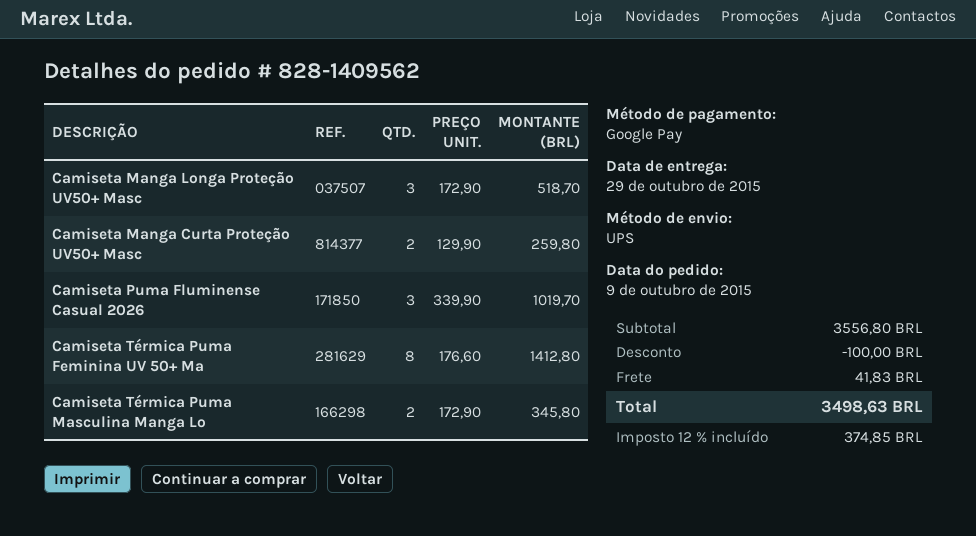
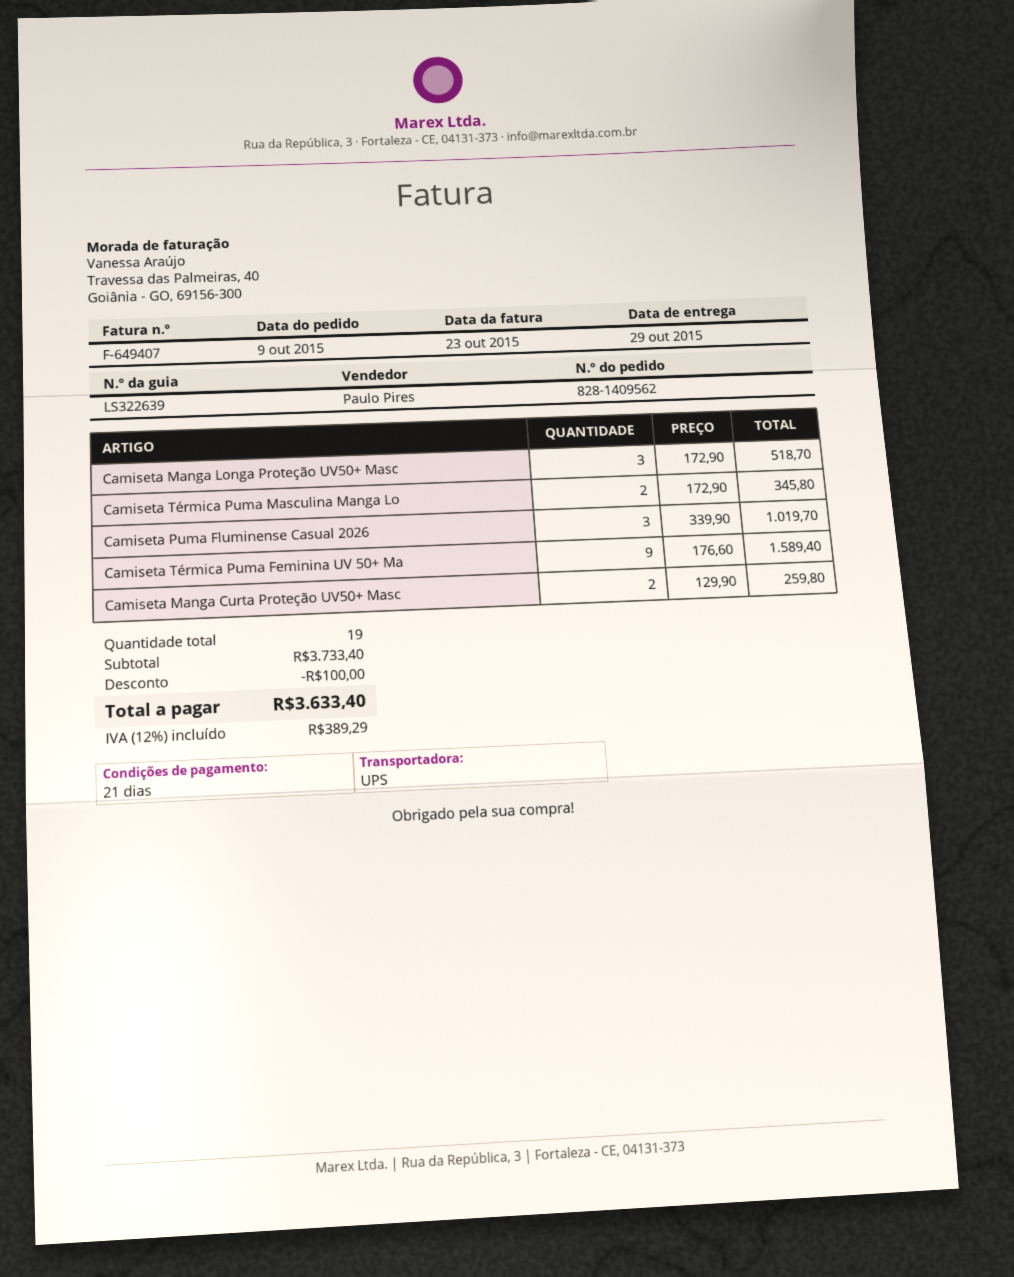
Camiseta Térmica Puma Feminina UV 50+ Ma: 8 x 176.60 = 1412.80 -> 9 x 176.60 = 1589.40
subtotal: 3556.80 -> 3733.40
shipping: 41.83 -> none
tax: 12% = 374.85 -> 12% = 389.29
total: 3498.63 -> 3633.40

